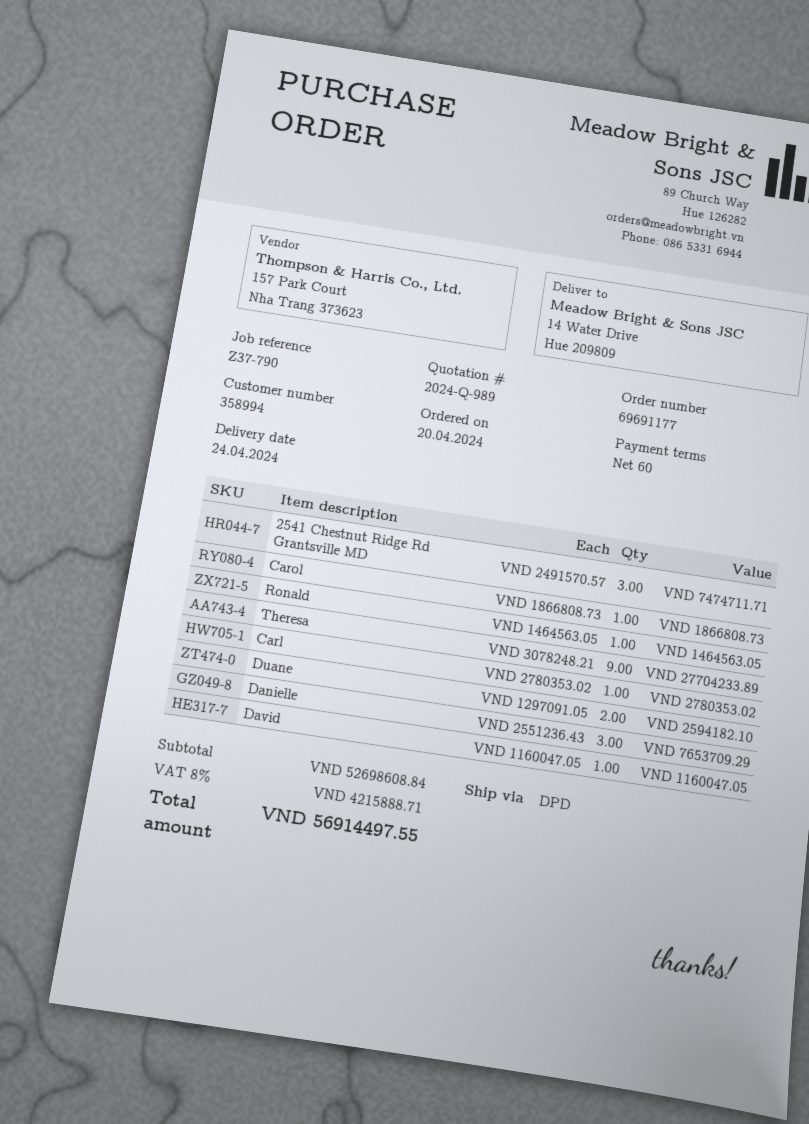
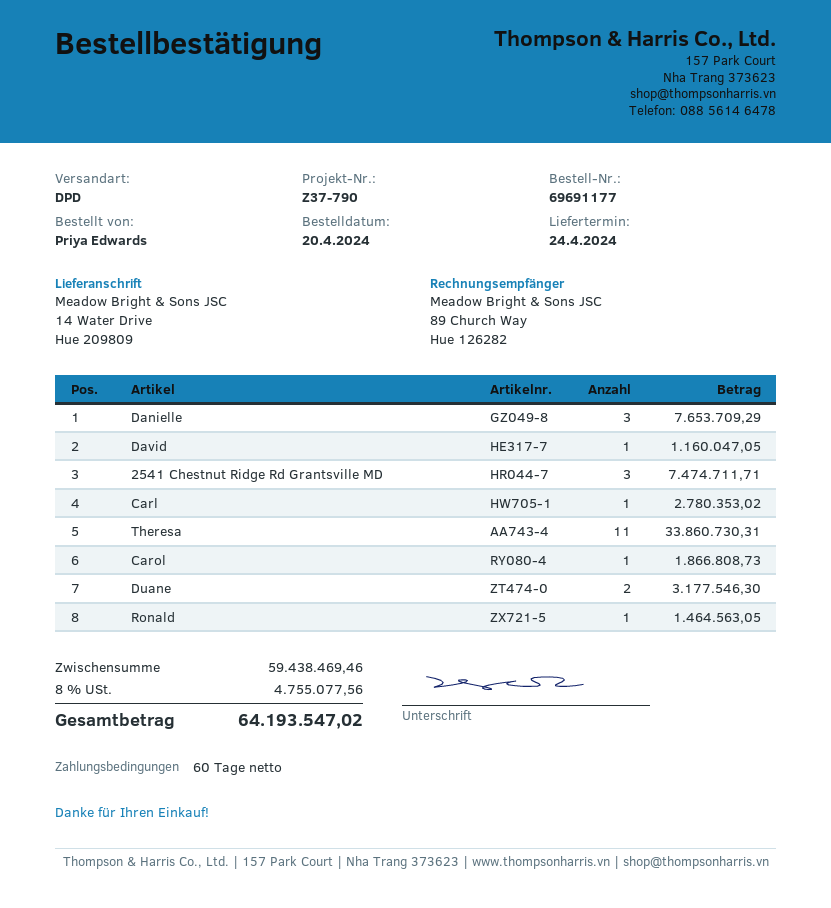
Theresa: 9 for 27704233.89 -> 11 for 33860730.31
Duane: 2 for 2594182.10 -> 2 for 3177546.30
subtotal: 52698608.84 -> 59438469.46
tax: 8% = 4215888.71 -> 8% = 4755077.56
total: 56914497.55 -> 64193547.02

